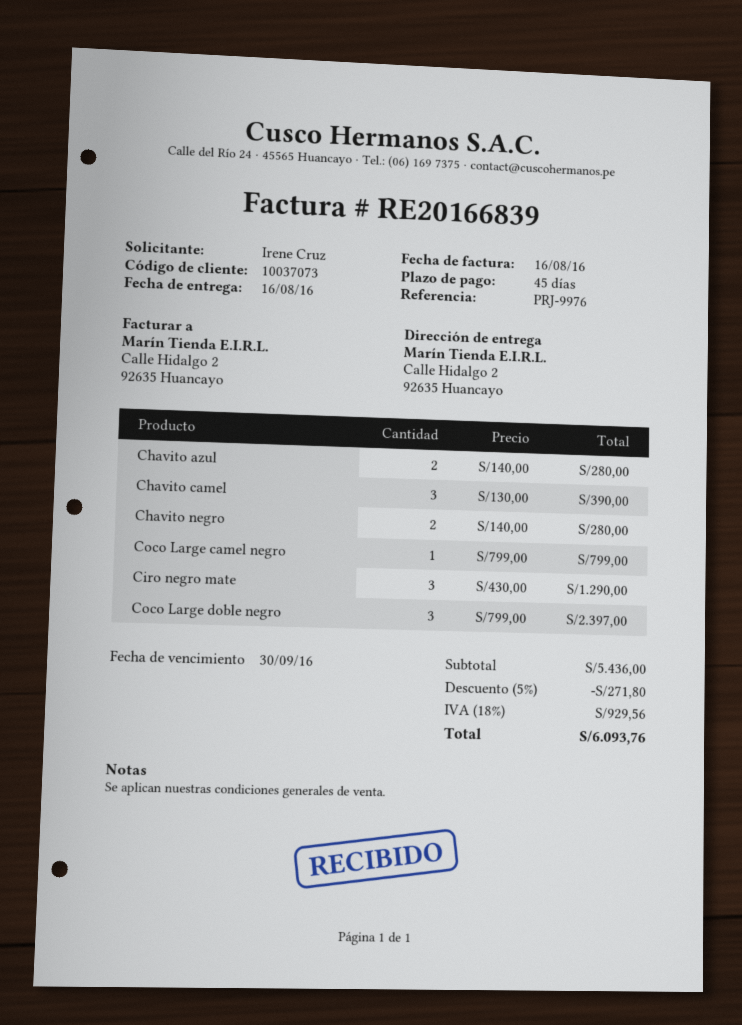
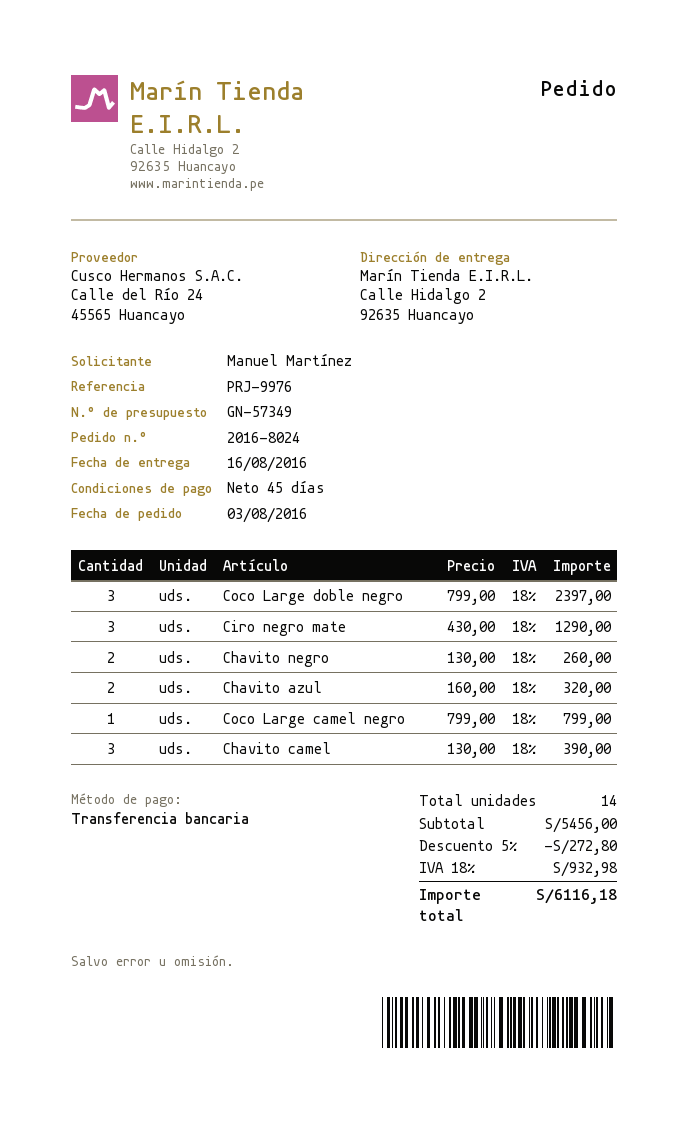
ordered by: Irene Cruz -> Manuel Martínez
Chavito azul: 2 x 140.00 = 280.00 -> 2 x 160.00 = 320.00
Chavito negro: 2 x 140.00 = 280.00 -> 2 x 130.00 = 260.00
subtotal: 5436.00 -> 5456.00
discount: 5% = 271.80 -> 5% = 272.80
tax: 18% = 929.56 -> 18% = 932.98
total: 6093.76 -> 6116.18

